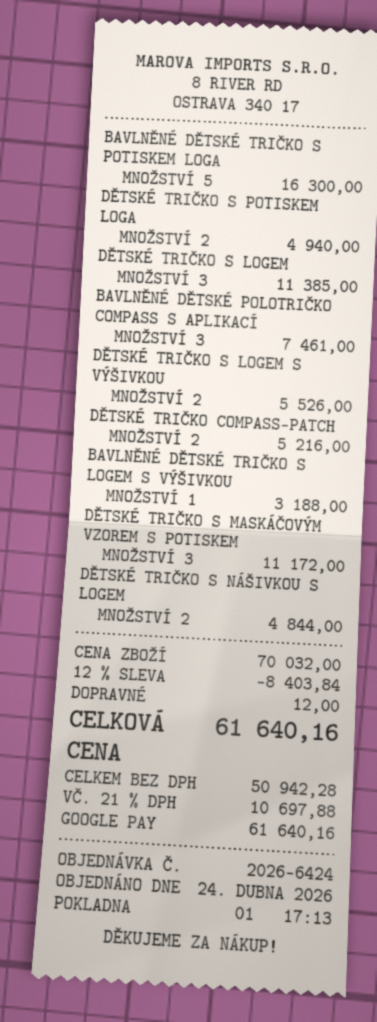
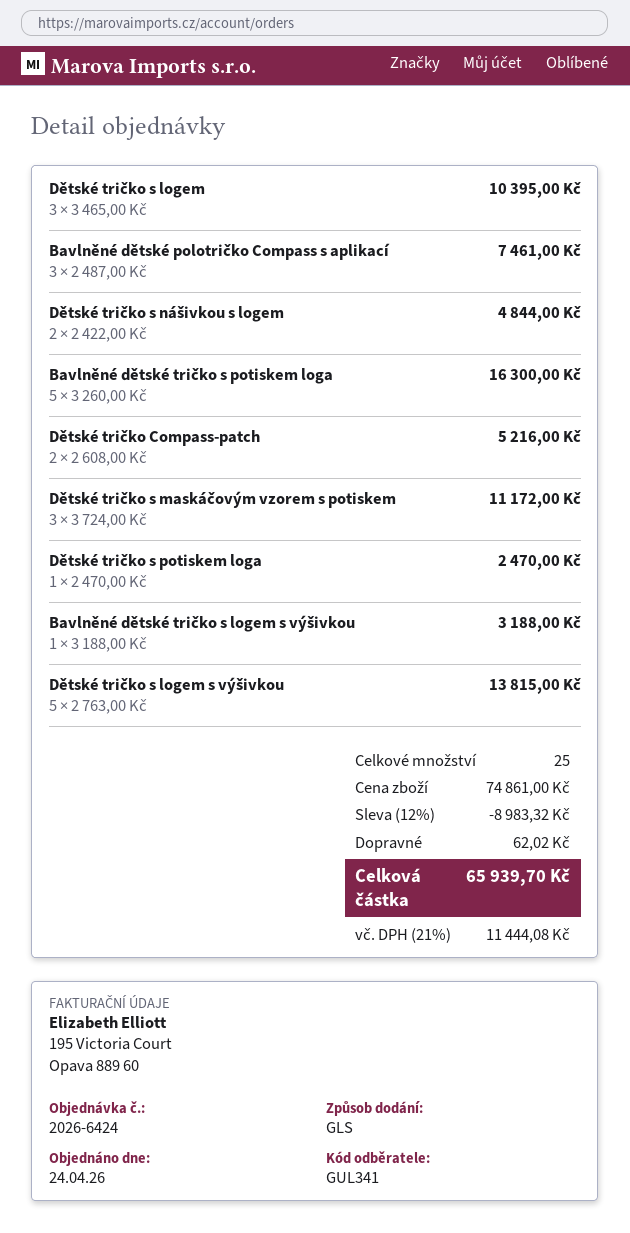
DĚTSKÉ TRIČKO S POTISKEM LOGA: 2 for 4940.00 -> 1 for 2470.00
DĚTSKÉ TRIČKO S LOGEM: 3 for 11385.00 -> 3 for 10395.00
DĚTSKÉ TRIČKO S LOGEM S VÝŠIVKOU: 2 for 5526.00 -> 5 for 13815.00
subtotal: 70032.00 -> 74861.00
discount: 12% = 8403.84 -> 12% = 8983.32
shipping: 12.00 -> 62.02
tax: 21% = 10697.88 -> 21% = 11444.08
total: 61640.16 -> 65939.70

